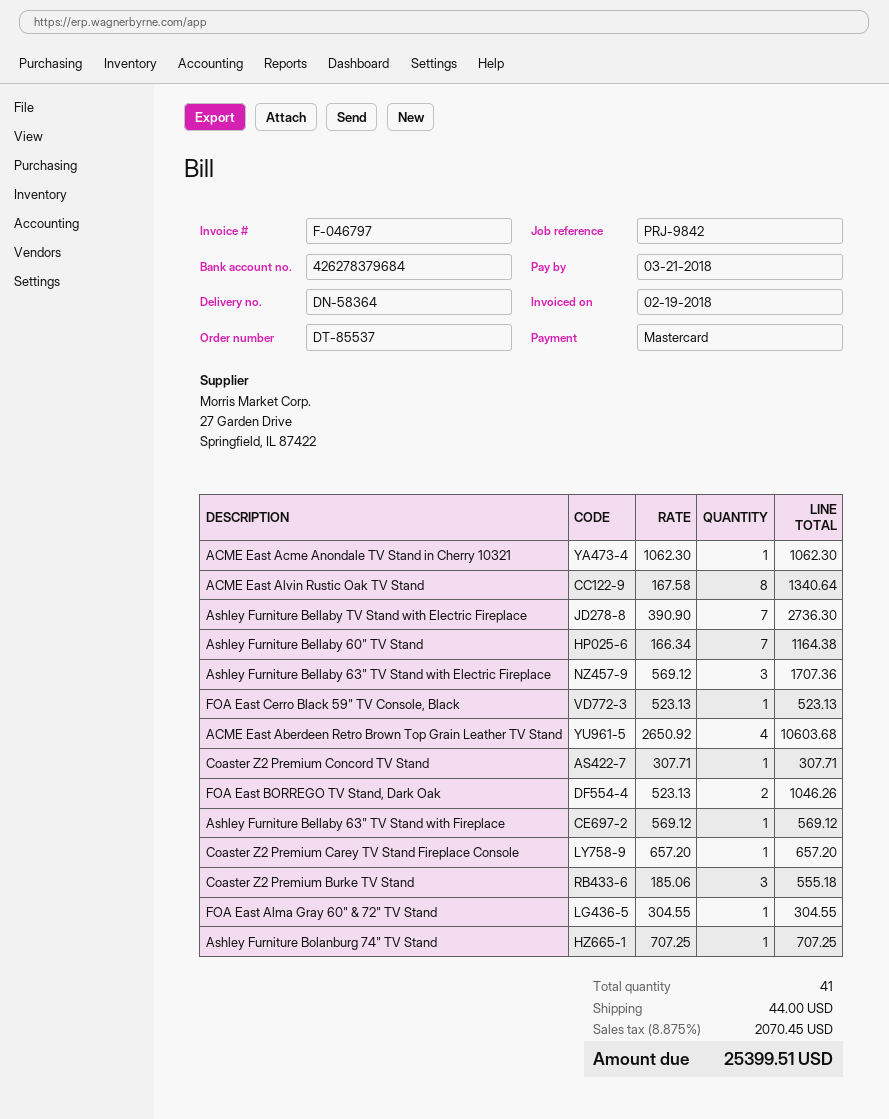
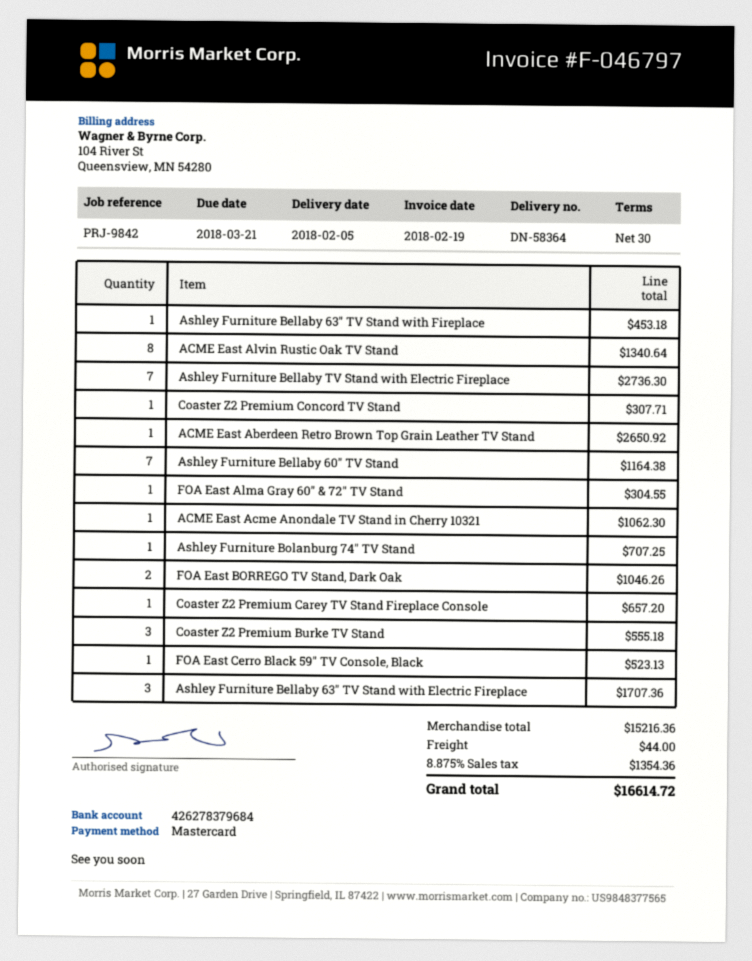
ACME East Aberdeen Retro Brown Top Grain Leather TV Stand: 4 for 10603.68 -> 1 for 2650.92
Ashley Furniture Bellaby 63" TV Stand with Fireplace: 1 for 569.12 -> 1 for 453.18
tax: 8.875% = 2070.45 -> 8.875% = 1354.36
total: 25399.51 -> 16614.72

